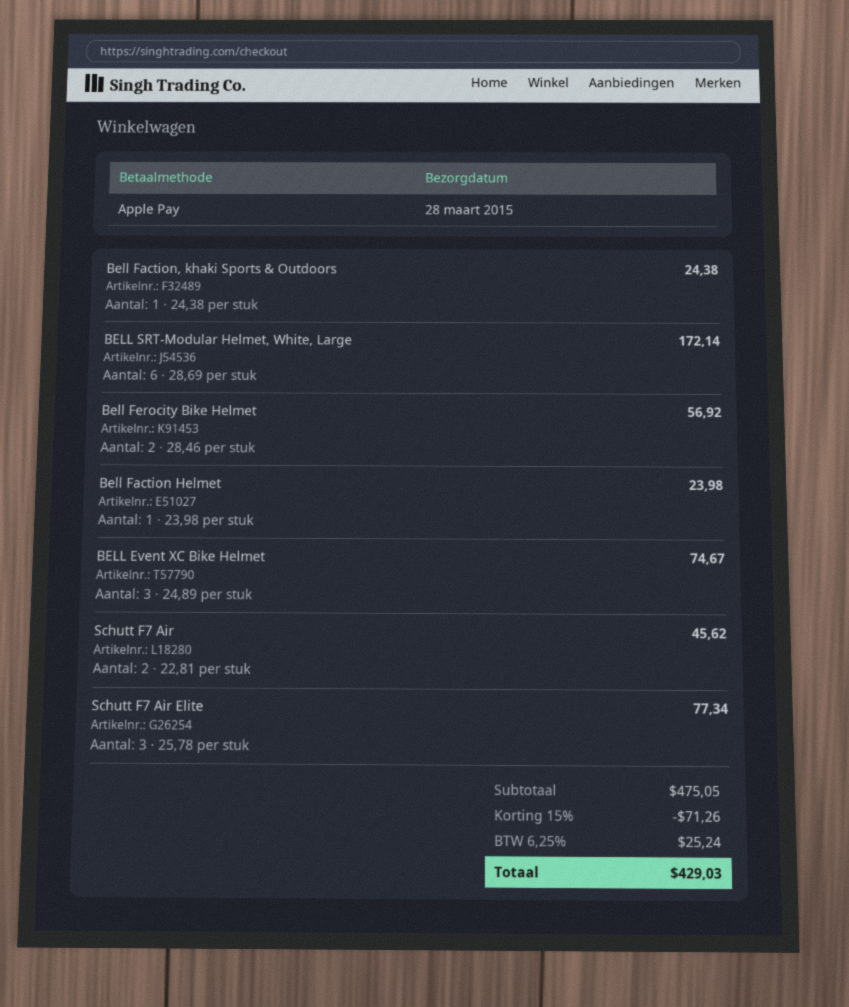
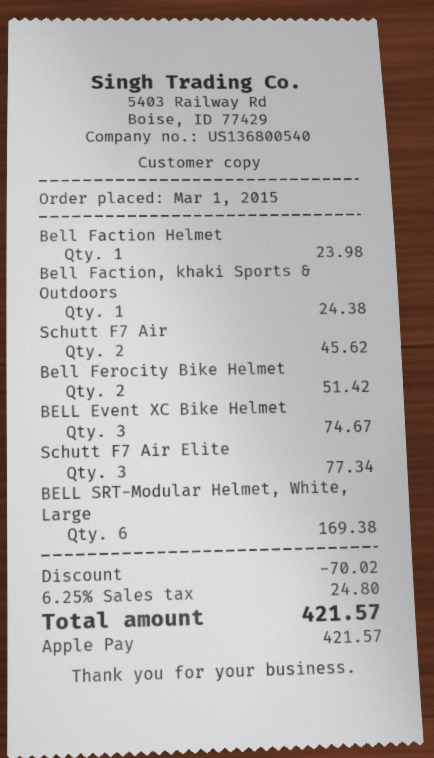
BELL SRT-Modular Helmet, White, Large: 6 for 172.14 -> 6 for 169.38
Bell Ferocity Bike Helmet: 2 for 56.92 -> 2 for 51.42
discount: 71.26 -> 70.02
tax: 6.25% = 25.24 -> 6.25% = 24.80
total: 429.03 -> 421.57

